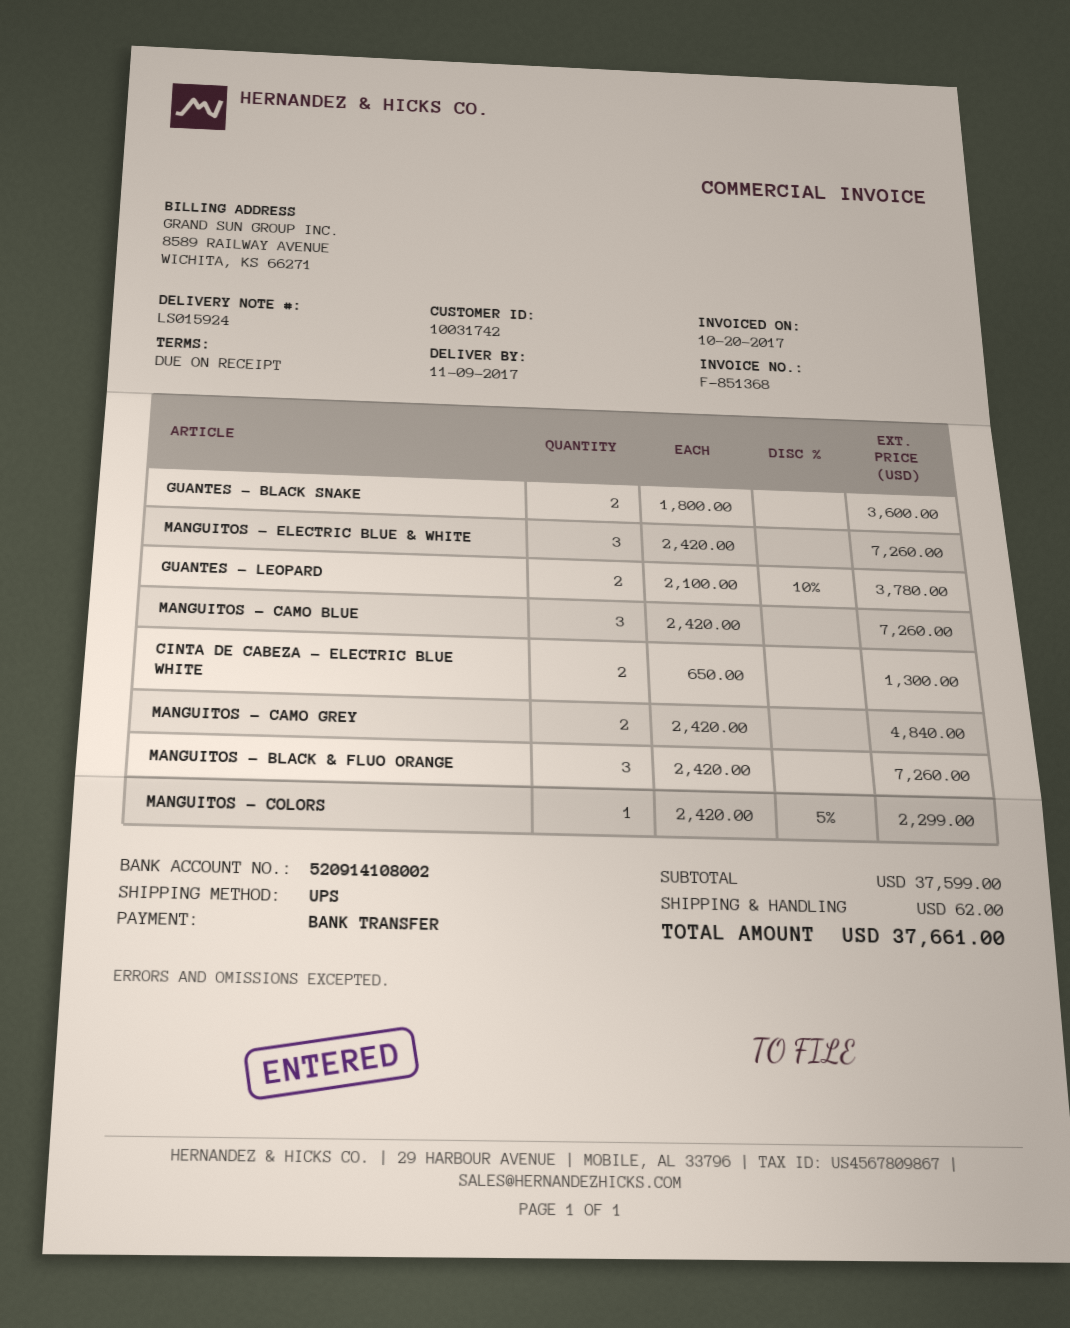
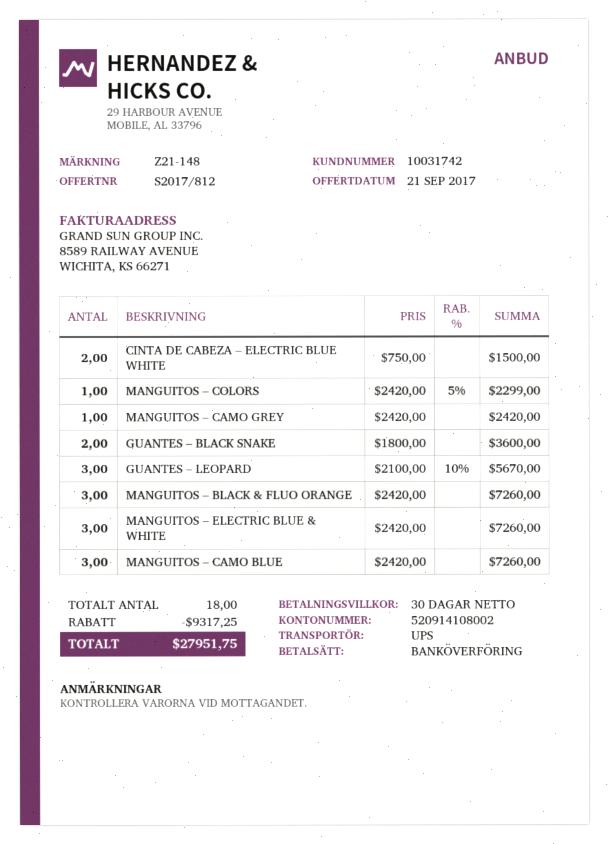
payment terms: on receipt -> 30 days
GUANTES – LEOPARD: 2 x 2100.00 - 10% = 3780.00 -> 3 x 2100.00 - 10% = 5670.00
CINTA DE CABEZA – ELECTRIC BLUE WHITE: 2 x 650.00 = 1300.00 -> 2 x 750.00 = 1500.00
MANGUITOS – CAMO GREY: 2 x 2420.00 = 4840.00 -> 1 x 2420.00 = 2420.00
discount: none -> 9317.25
shipping: 62.00 -> none
total: 37661.00 -> 27951.75

